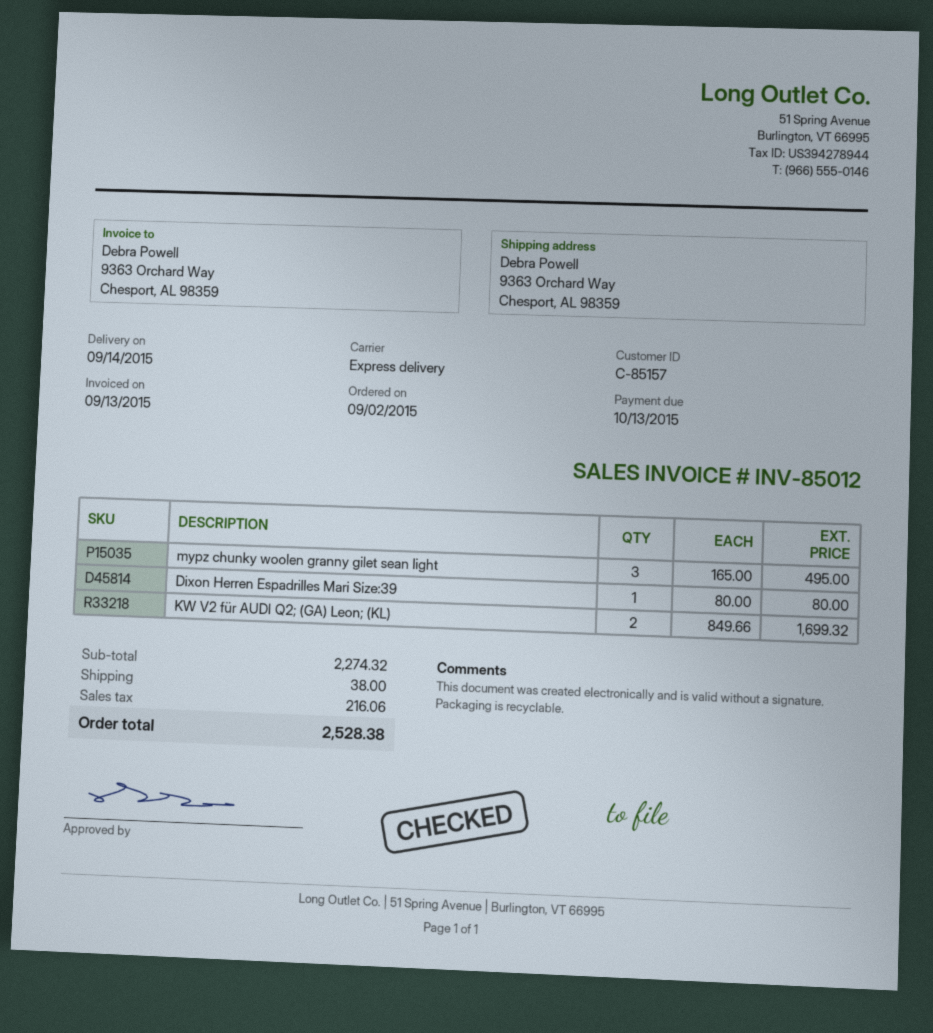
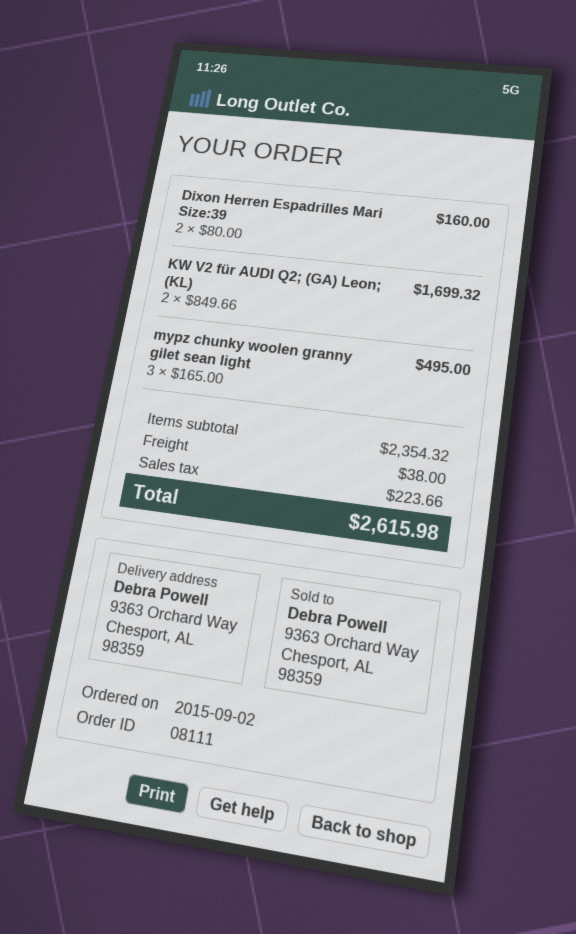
Dixon Herren Espadrilles Mari Size:39: 1 x 80.00 = 80.00 -> 2 x 80.00 = 160.00
subtotal: 2274.32 -> 2354.32
tax: 216.06 -> 223.66
total: 2528.38 -> 2615.98

